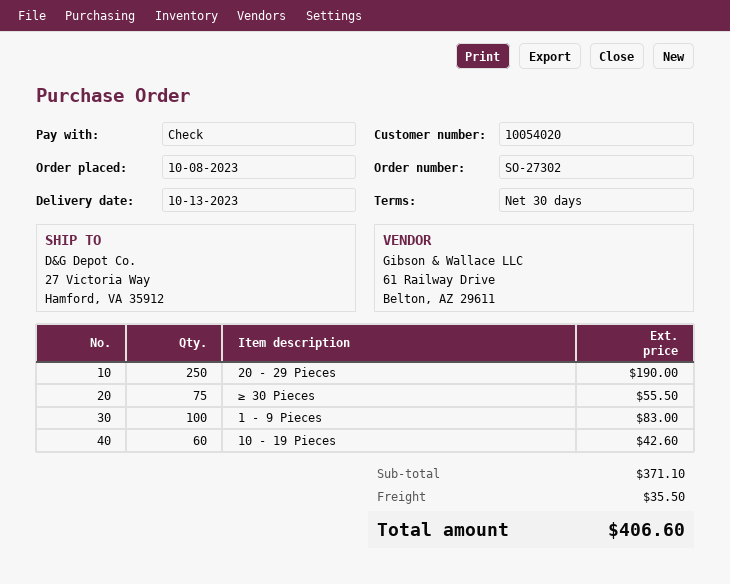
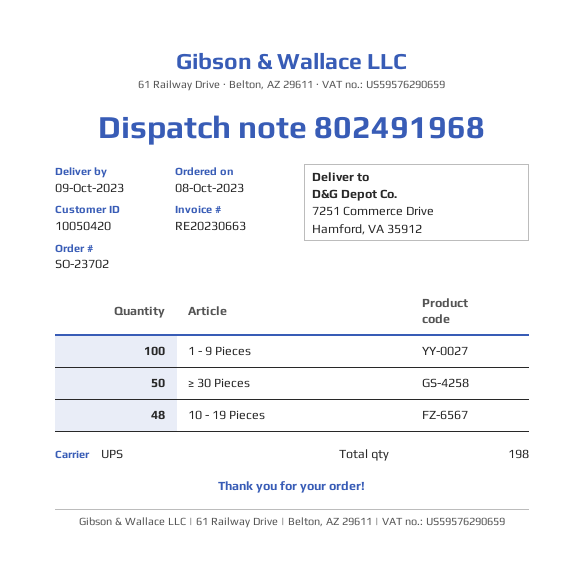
order number: SO-27302 -> SO-23702
delivery date: 2023-10-13 -> 2023-10-09
customer number: 10054020 -> 10050420
ship to: 27 Victoria Way, Hamford, VA 35912 -> 7251 Commerce Drive, Hamford, VA 35912
20 - 29 Pieces: 250 -> none
≥ 30 Pieces: 75 -> 50
10 - 19 Pieces: 60 -> 48

